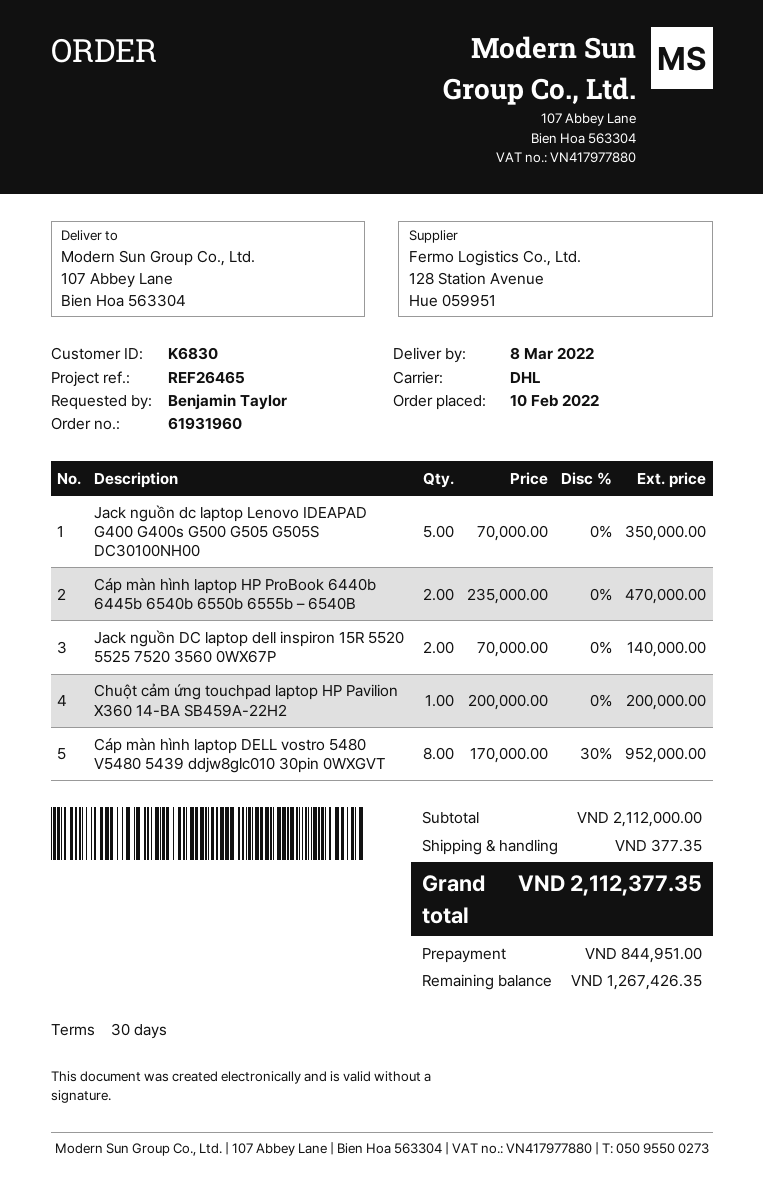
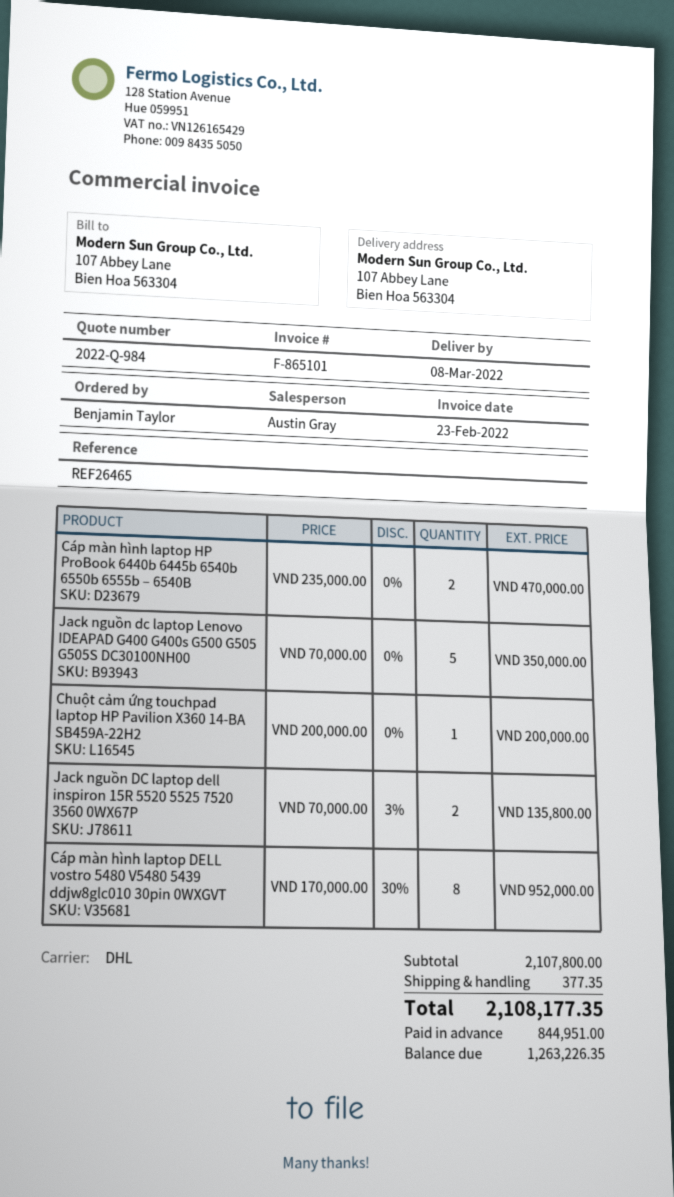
Jack nguồn DC laptop dell inspiron 15R 5520 5525 7520 3560 0WX67P: 2 x 70000.00 = 140000.00 -> 2 x 70000.00 - 3% = 135800.00
subtotal: 2112000.00 -> 2107800.00
total: 2112377.35 -> 2108177.35
balance: 1267426.35 -> 1263226.35

